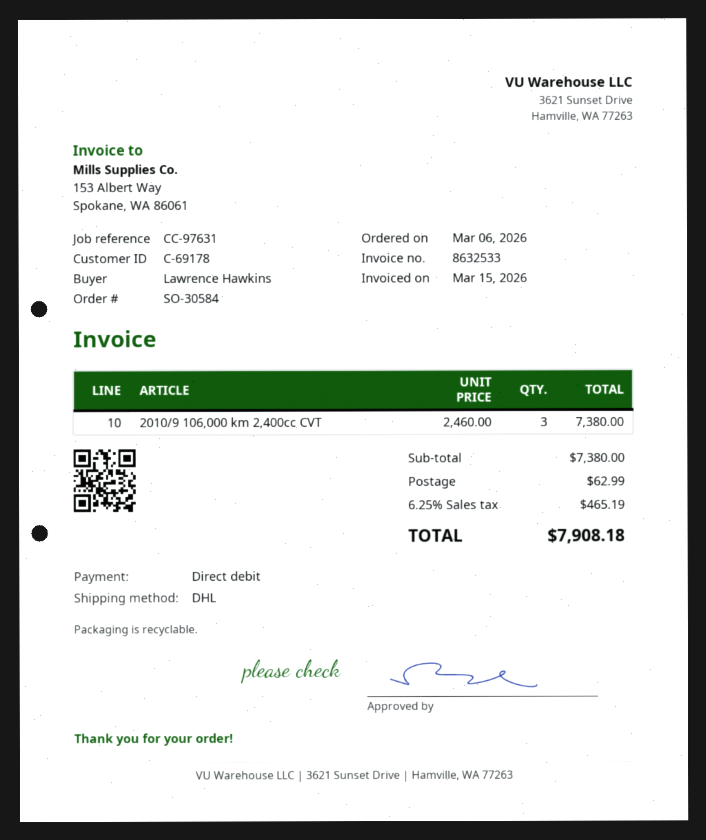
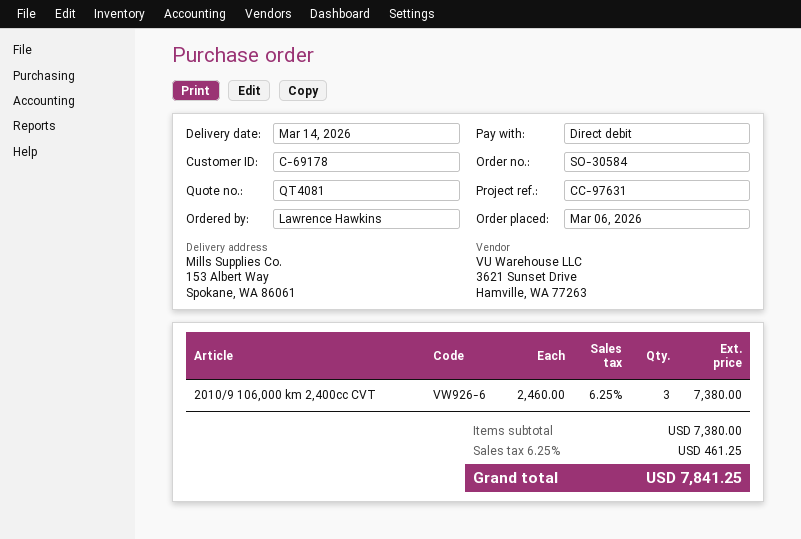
shipping: 62.99 -> none
tax: 6.25% = 465.19 -> 6.25% = 461.25
total: 7908.18 -> 7841.25

